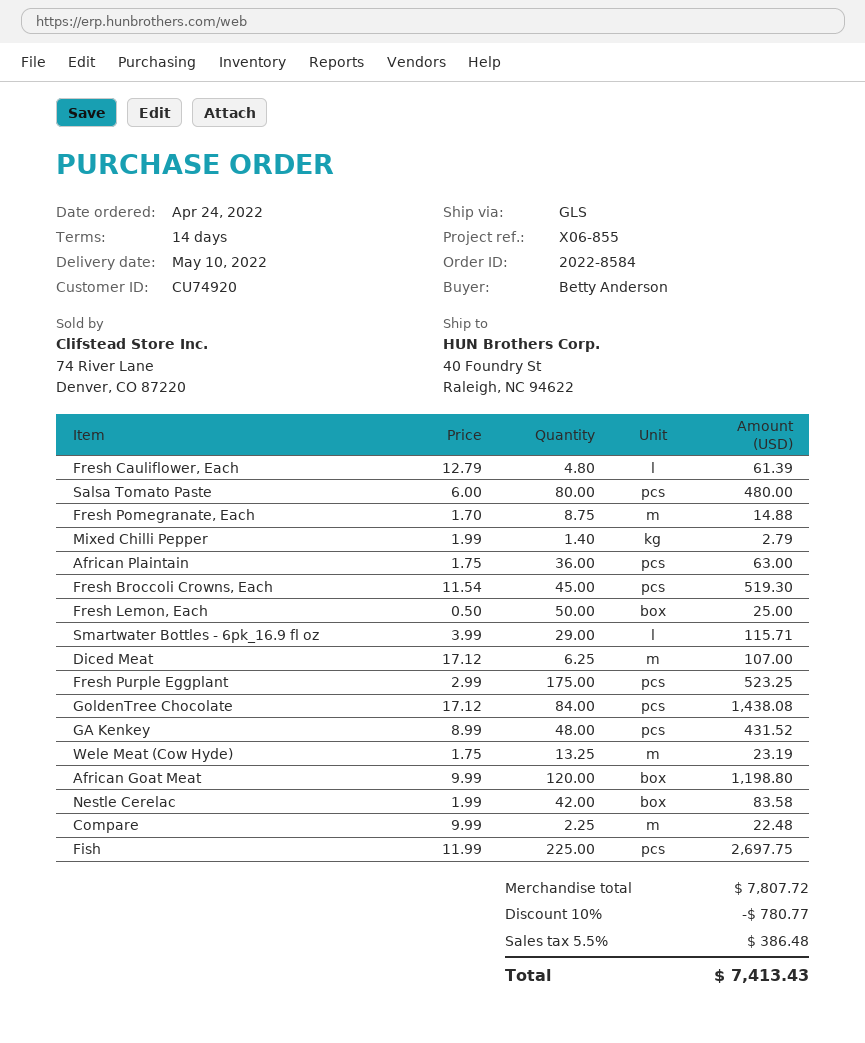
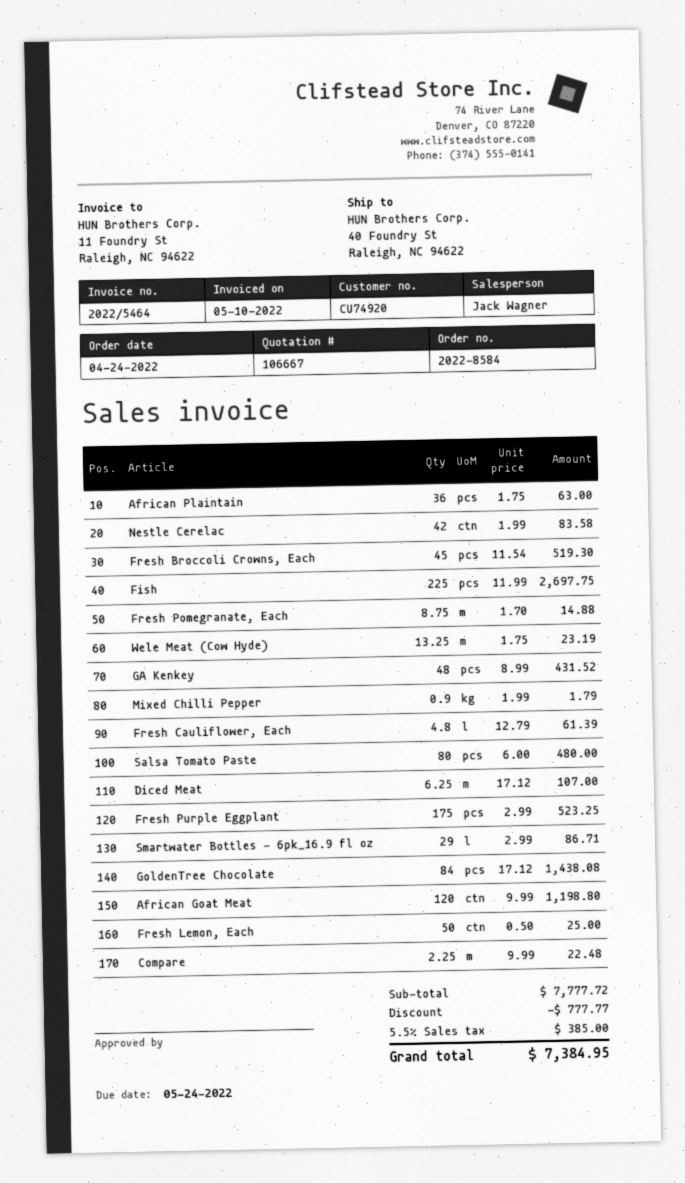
Mixed Chilli Pepper: 1.4 x 1.99 = 2.79 -> 0.9 x 1.99 = 1.79
Smartwater Bottles - 6pk_16.9 fl oz: 29 x 3.99 = 115.71 -> 29 x 2.99 = 86.71
subtotal: 7807.72 -> 7777.72
discount: 780.77 -> 777.77
tax: 5.5% = 386.48 -> 5.5% = 385.00
total: 7413.43 -> 7384.95

